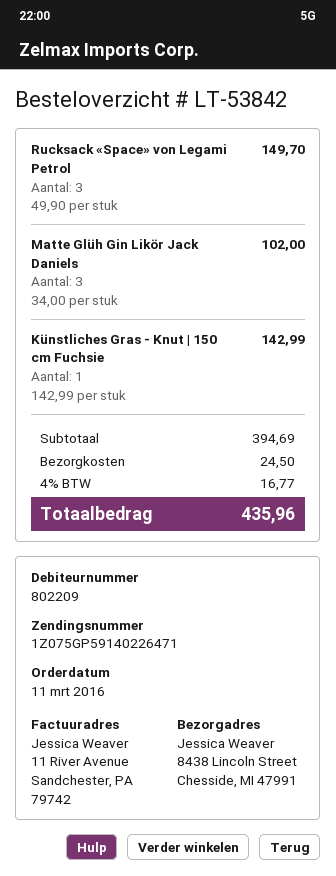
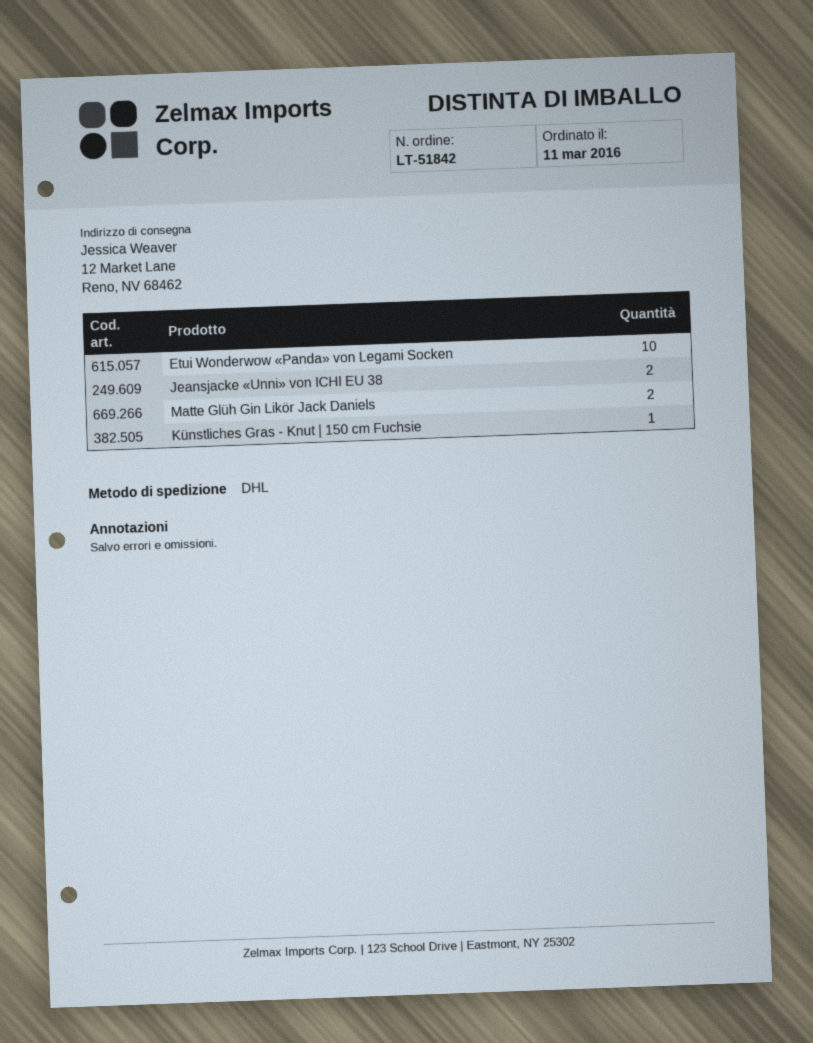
order number: LT-53842 -> LT-51842
ship to: 8438 Lincoln Street, Chesside, MI 47991 -> 12 Market Lane, Reno, NV 68462
Rucksack «Space» von Legami Petrol: 3 -> none
Matte Glüh Gin Likör Jack Daniels: 3 -> 2
Etui Wonderwow «Panda» von Legami Socken: none -> 10
Jeansjacke «Unni» von ICHI EU 38: none -> 2

